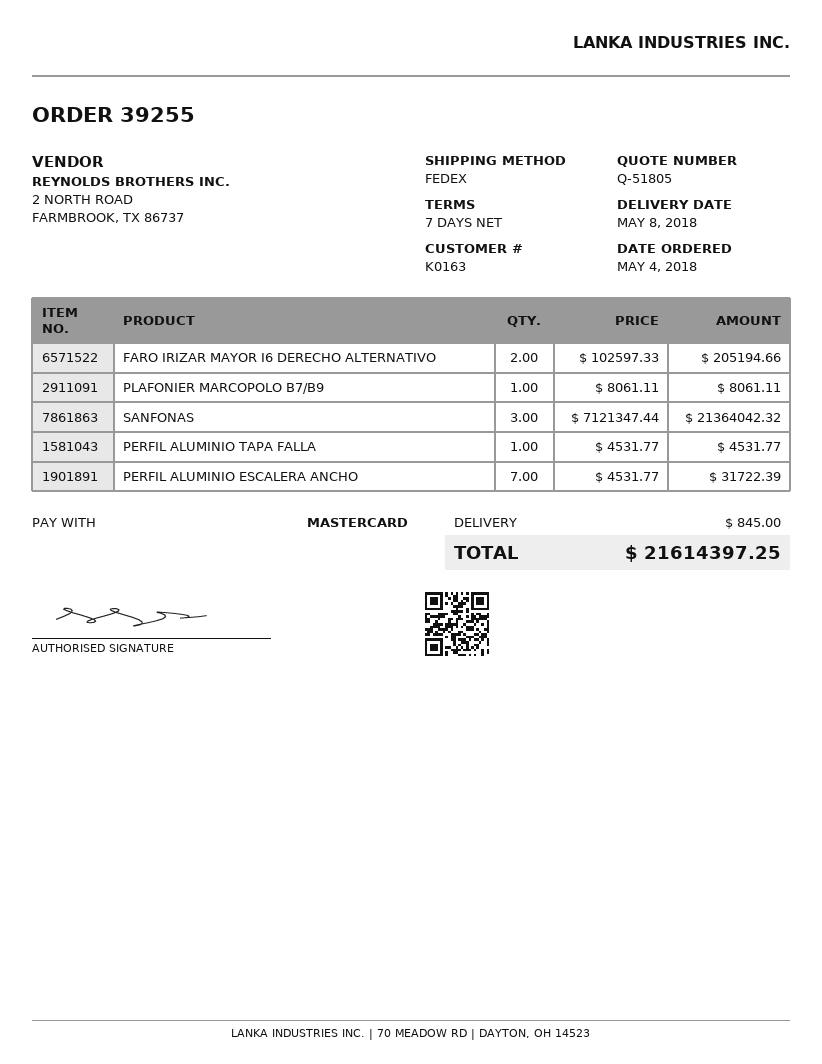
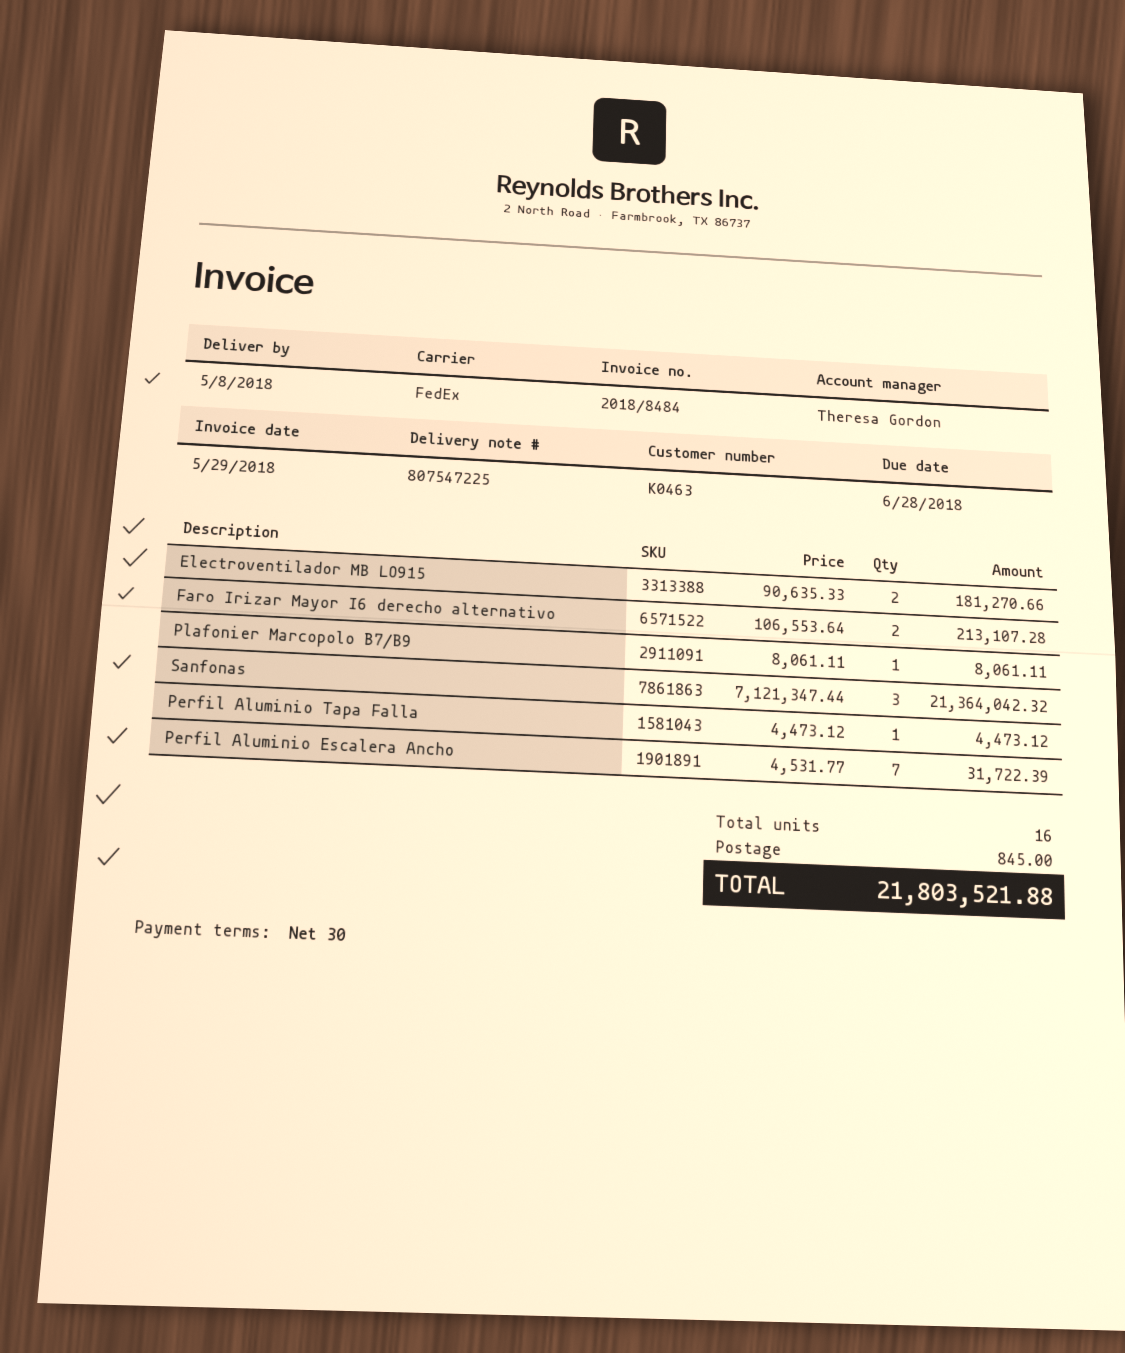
payment terms: 7 days -> 30 days
customer number: K0163 -> K0463
FARO IRIZAR MAYOR I6 DERECHO ALTERNATIVO: 2 x 102597.33 = 205194.66 -> 2 x 106553.64 = 213107.28
PERFIL ALUMINIO TAPA FALLA: 1 x 4531.77 = 4531.77 -> 1 x 4473.12 = 4473.12
Electroventilador MB LO915: none -> 2 x 90635.33 = 181270.66
total: 21614397.25 -> 21803521.88

